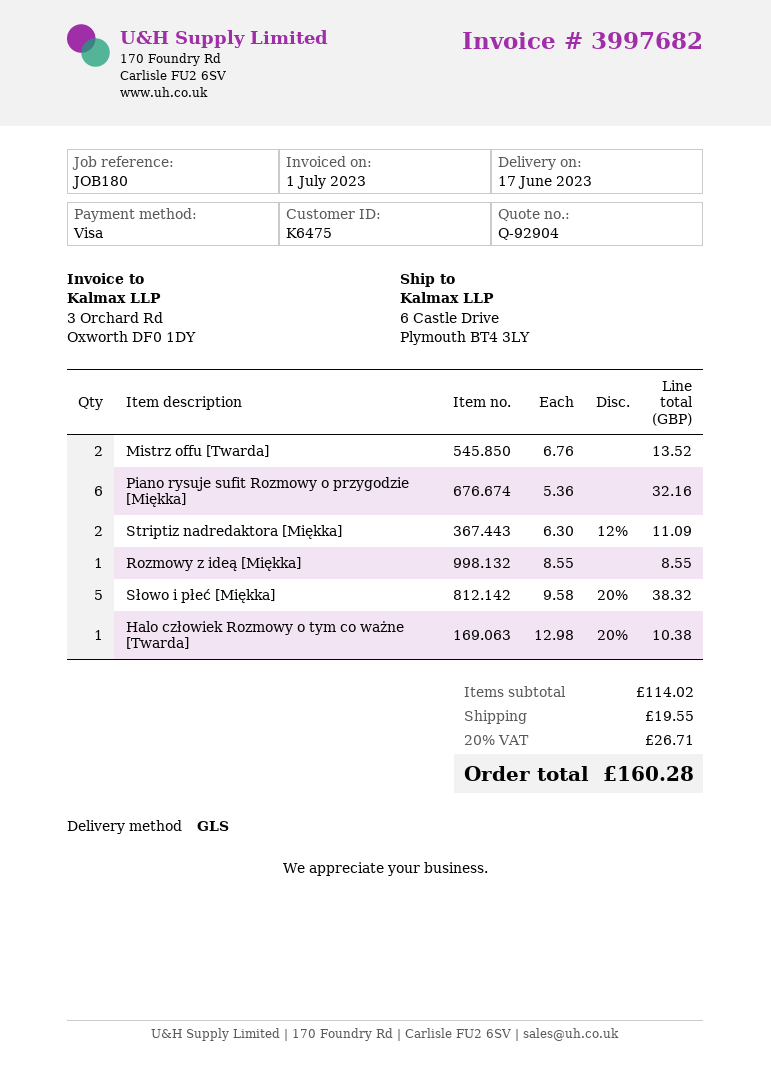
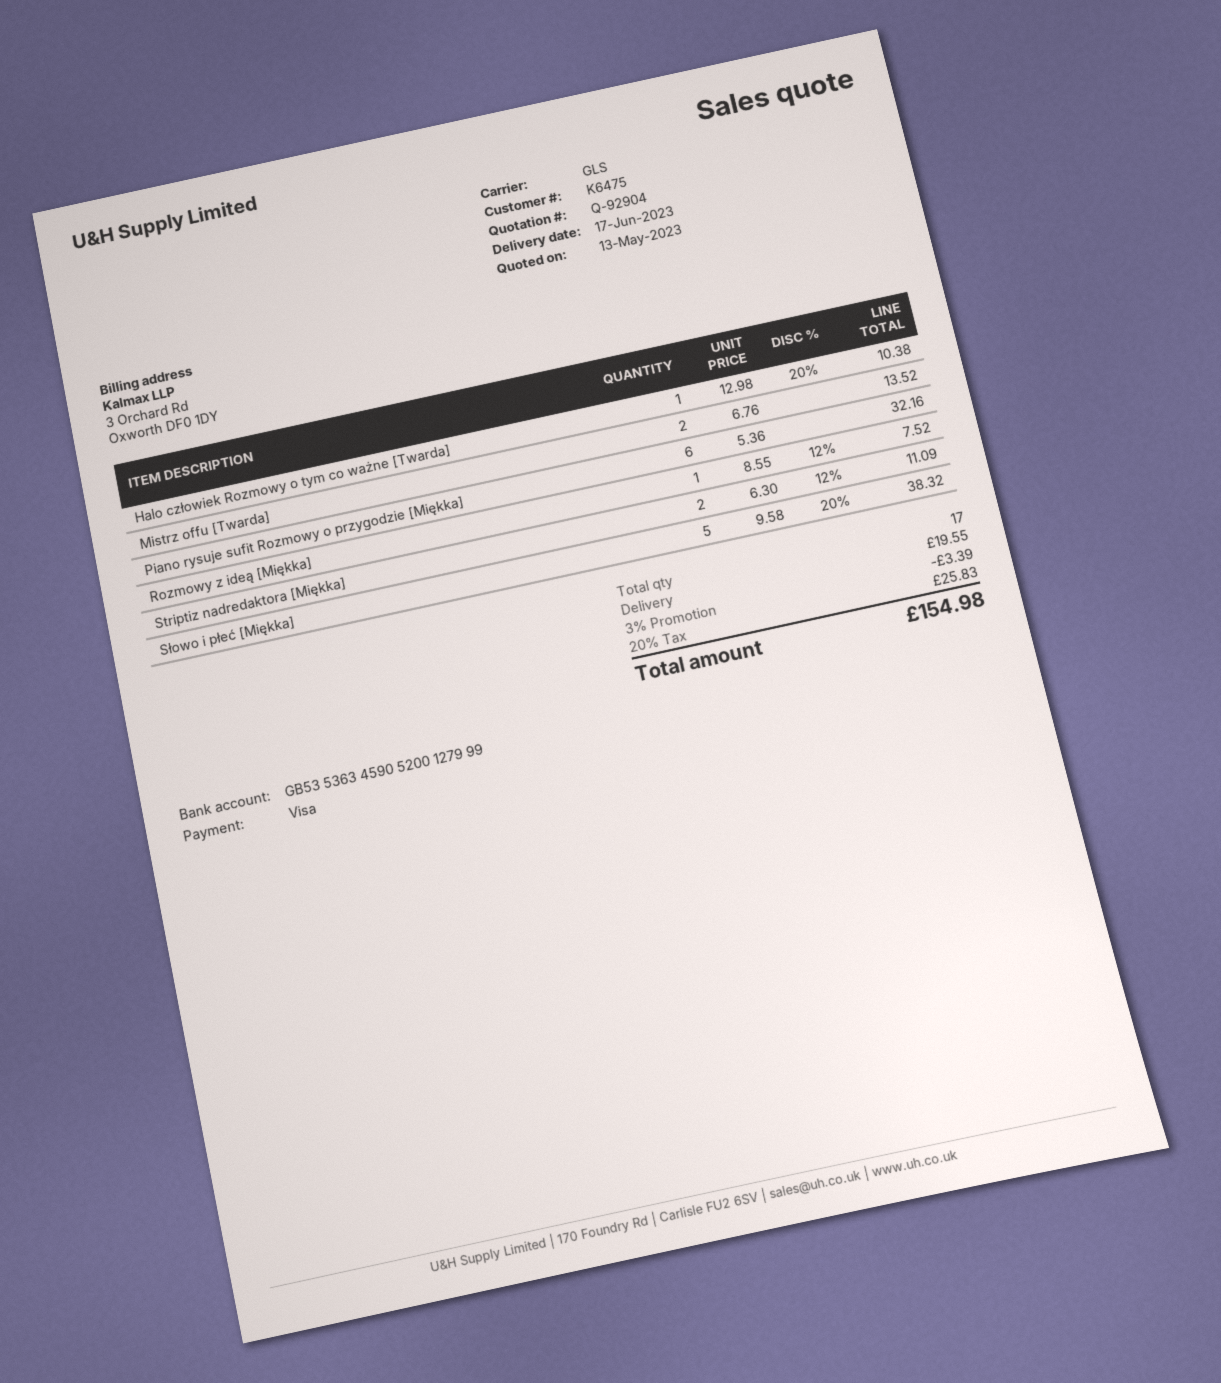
Rozmowy z ideą [Miękka]: 1 x 8.55 = 8.55 -> 1 x 8.55 - 12% = 7.52
discount: none -> 3% = 3.39
tax: 20% = 26.71 -> 20% = 25.83
total: 160.28 -> 154.98

